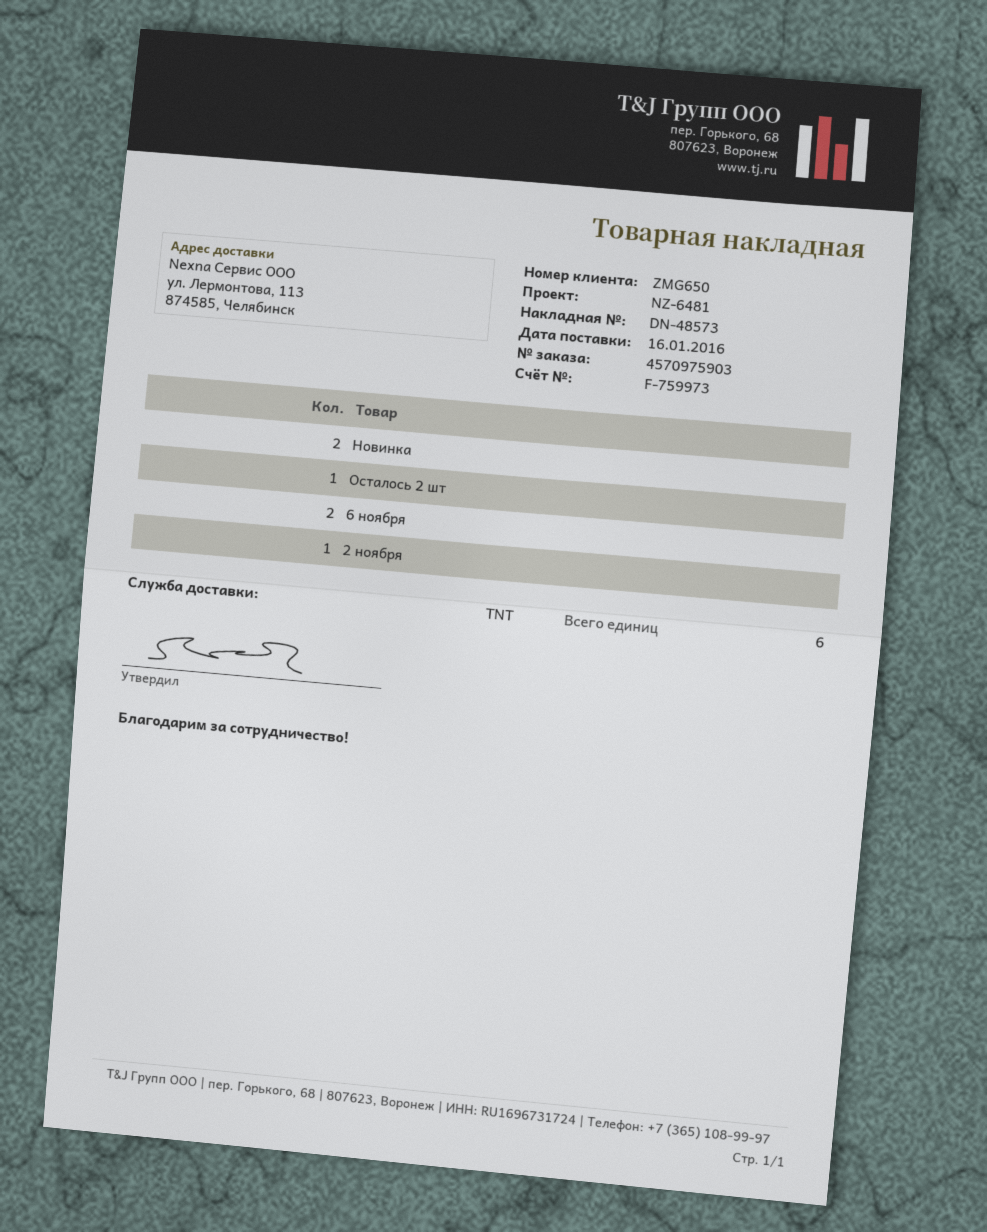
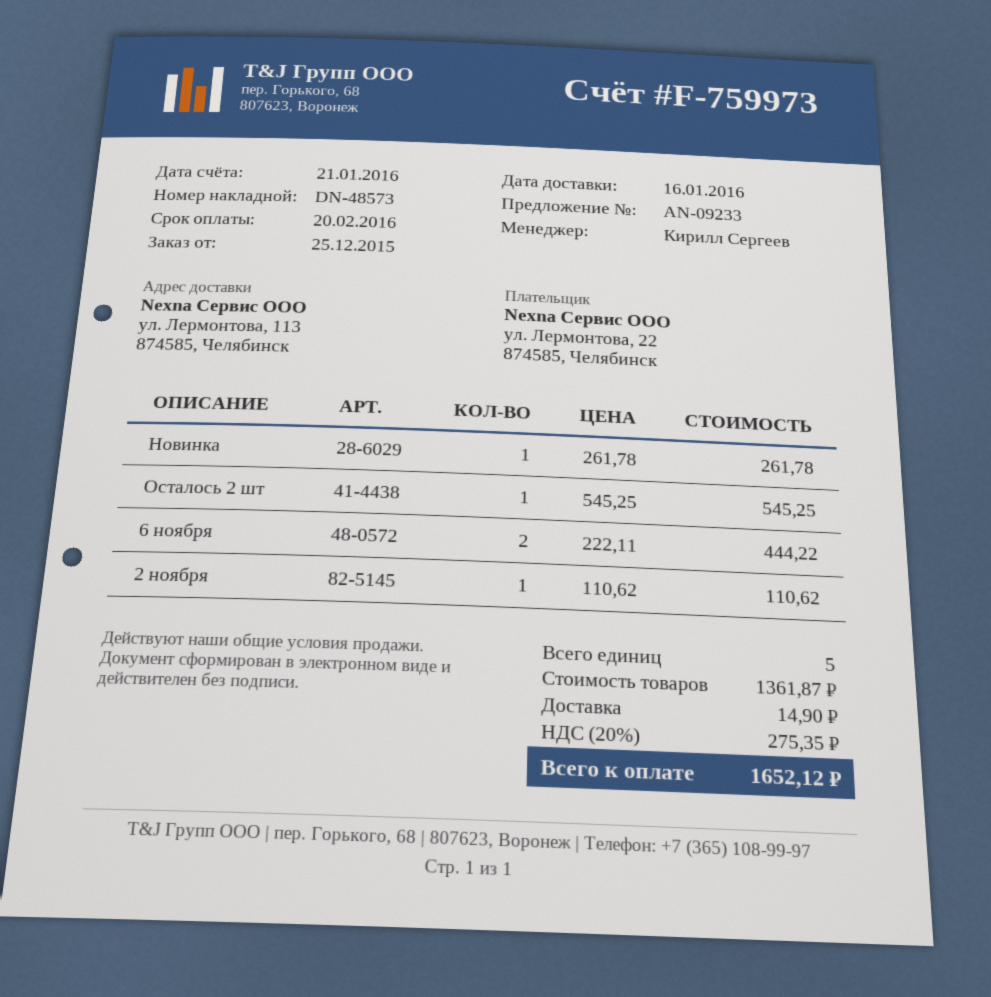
Новинка: 2 -> 1
total quantity: 6 -> 5

